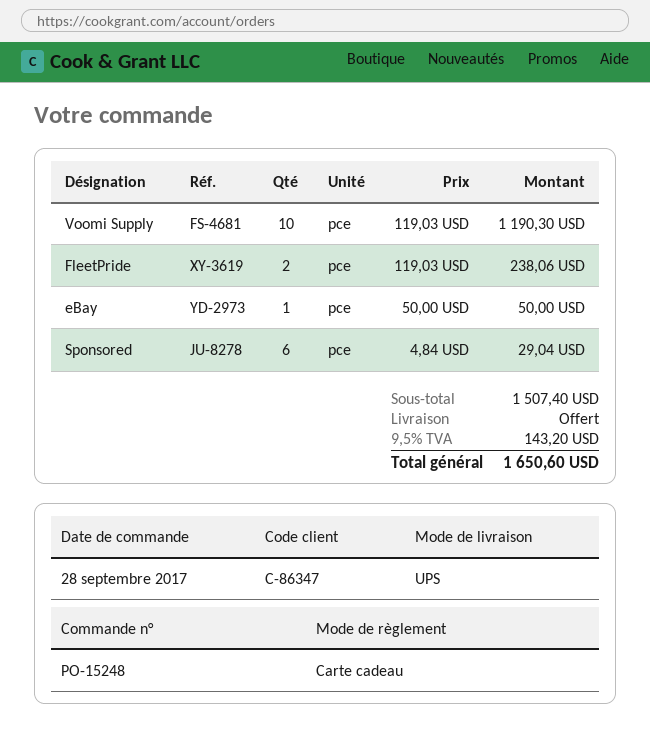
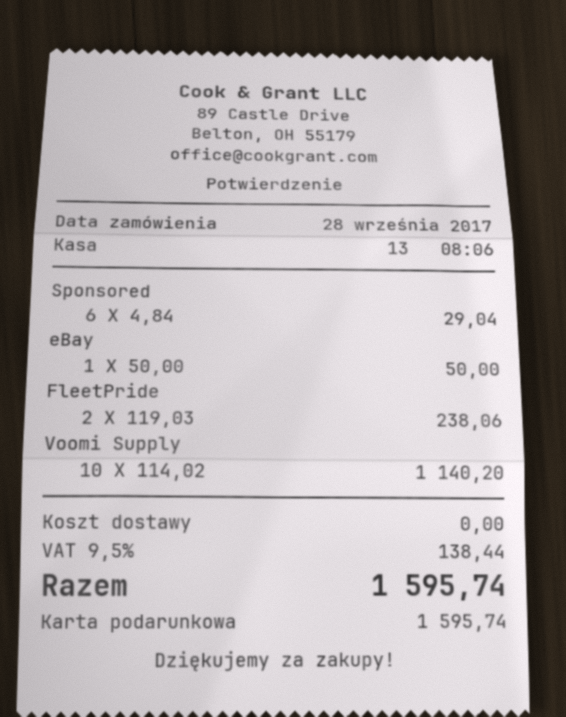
Voomi Supply: 10 x 119.03 = 1190.30 -> 10 x 114.02 = 1140.20
tax: 9.5% = 143.20 -> 9.5% = 138.44
total: 1650.60 -> 1595.74

